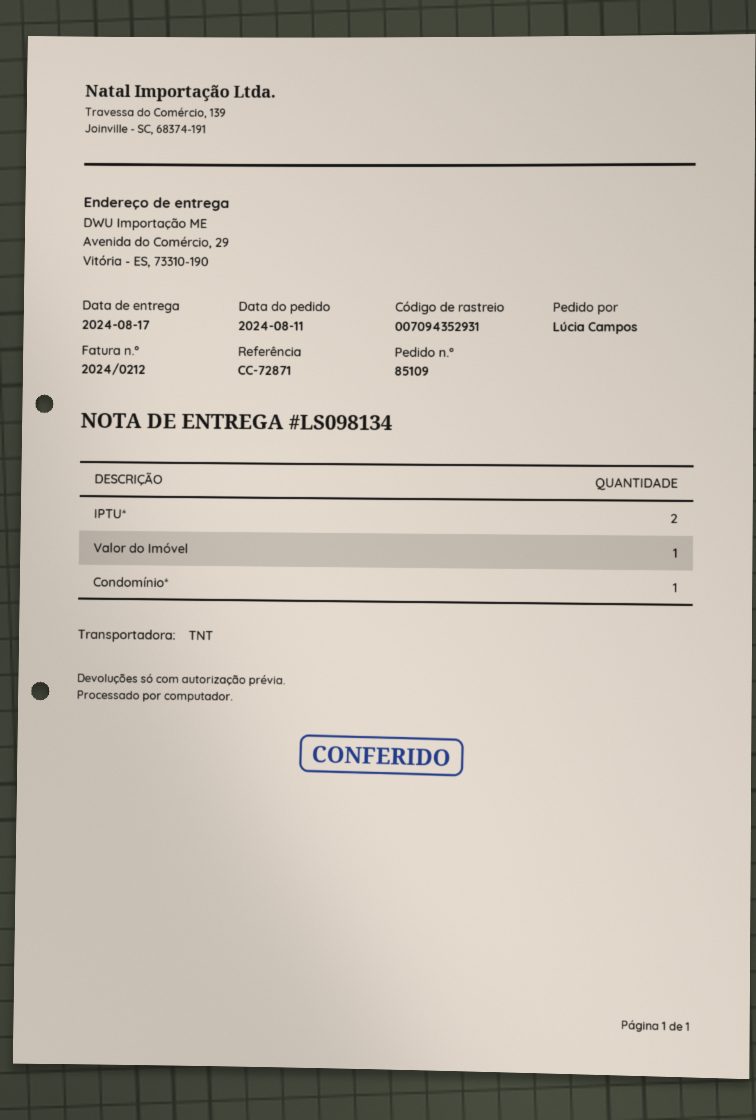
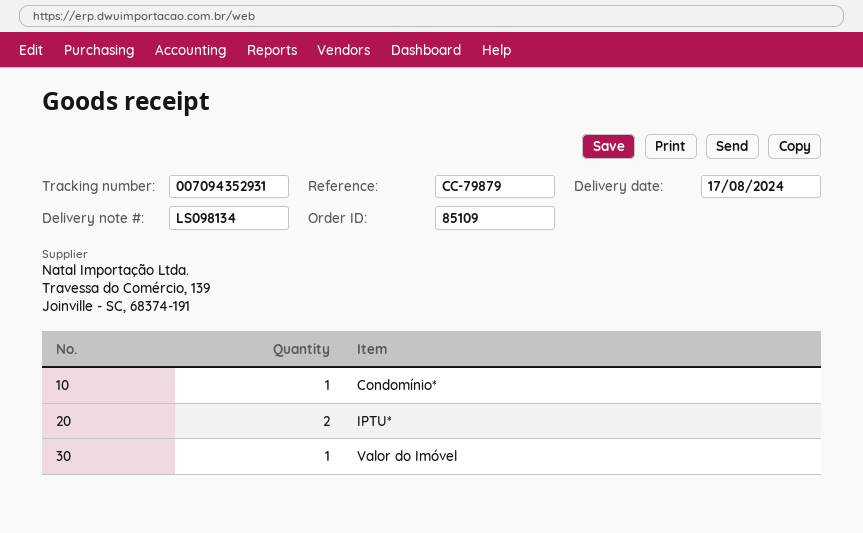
reference: CC-72871 -> CC-79879

